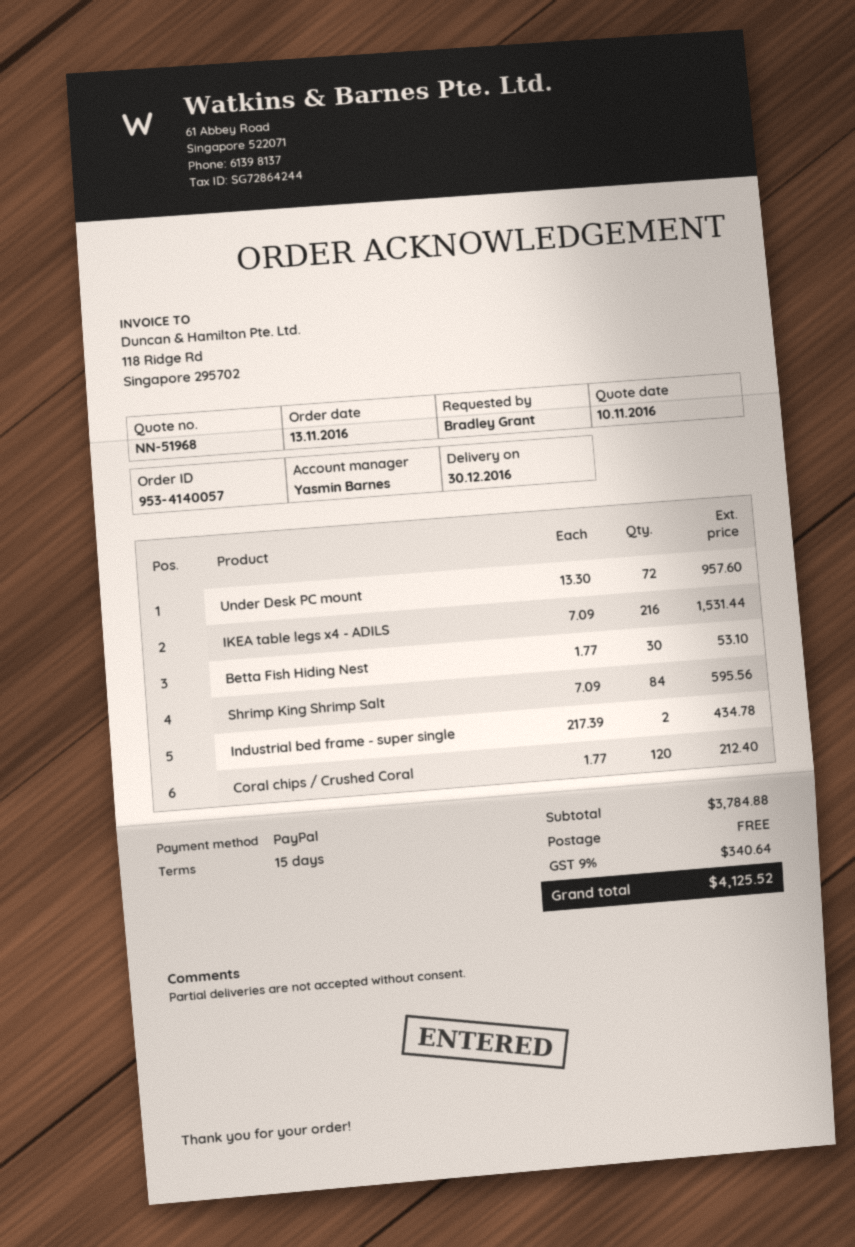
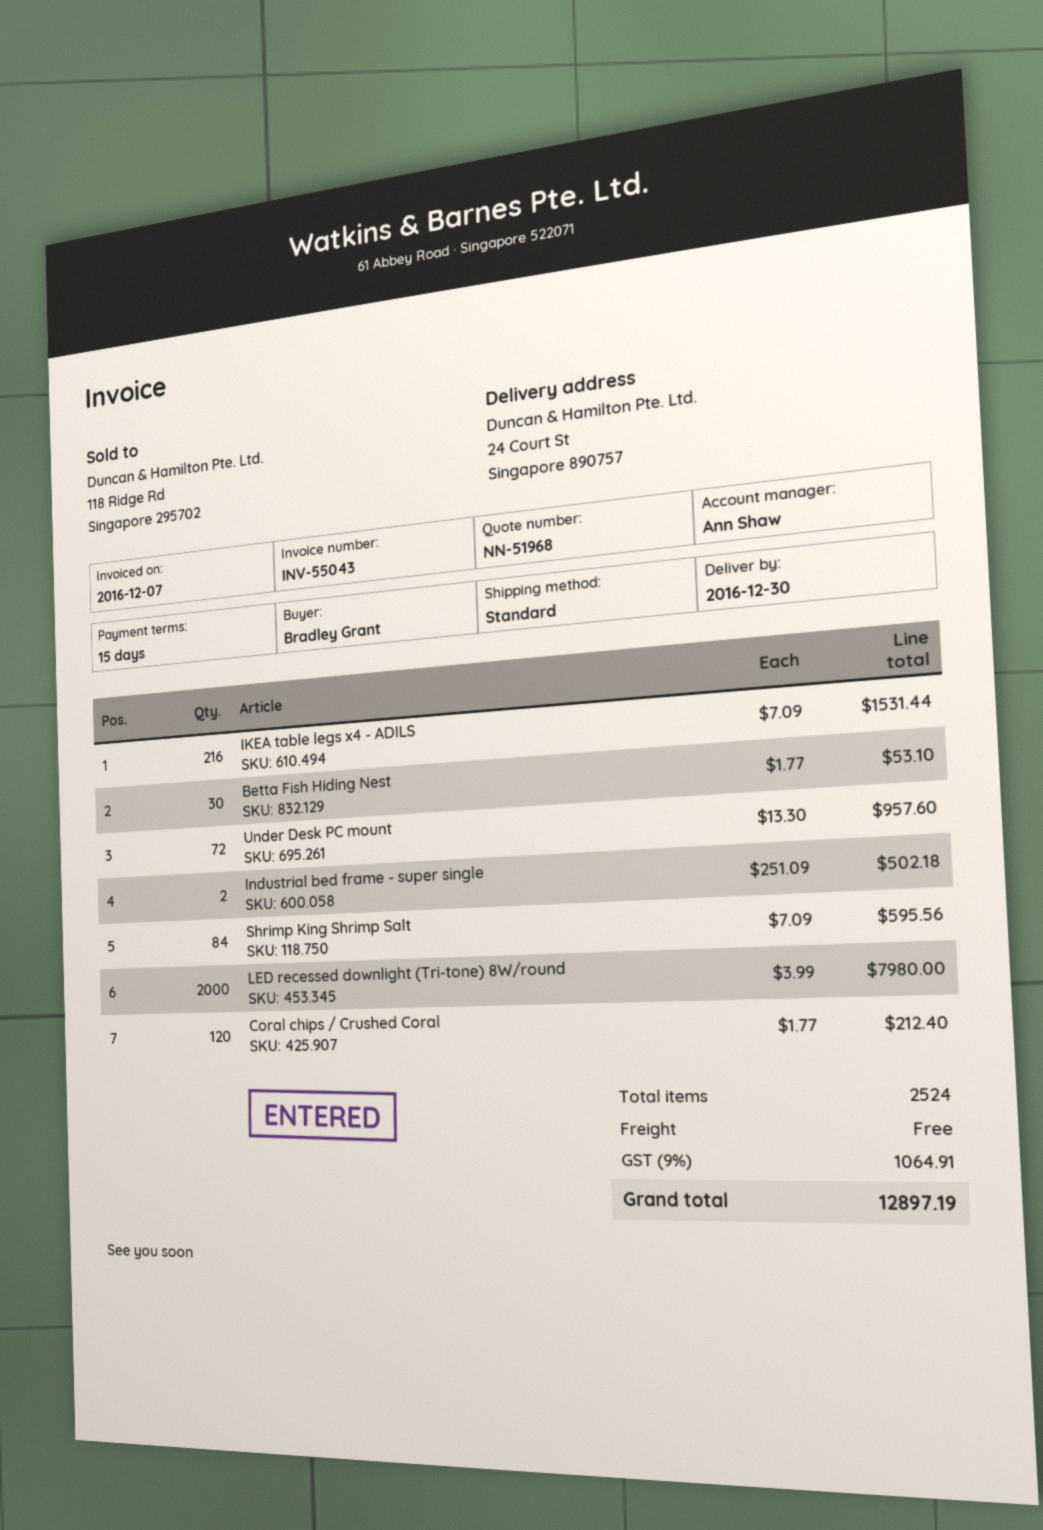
sales rep: Yasmin Barnes -> Ann Shaw
Industrial bed frame - super single: 2 x 217.39 = 434.78 -> 2 x 251.09 = 502.18
LED recessed downlight (Tri-tone) 8W/round: none -> 2000 x 3.99 = 7980.00
tax: 9% = 340.64 -> 9% = 1064.91
total: 4125.52 -> 12897.19

